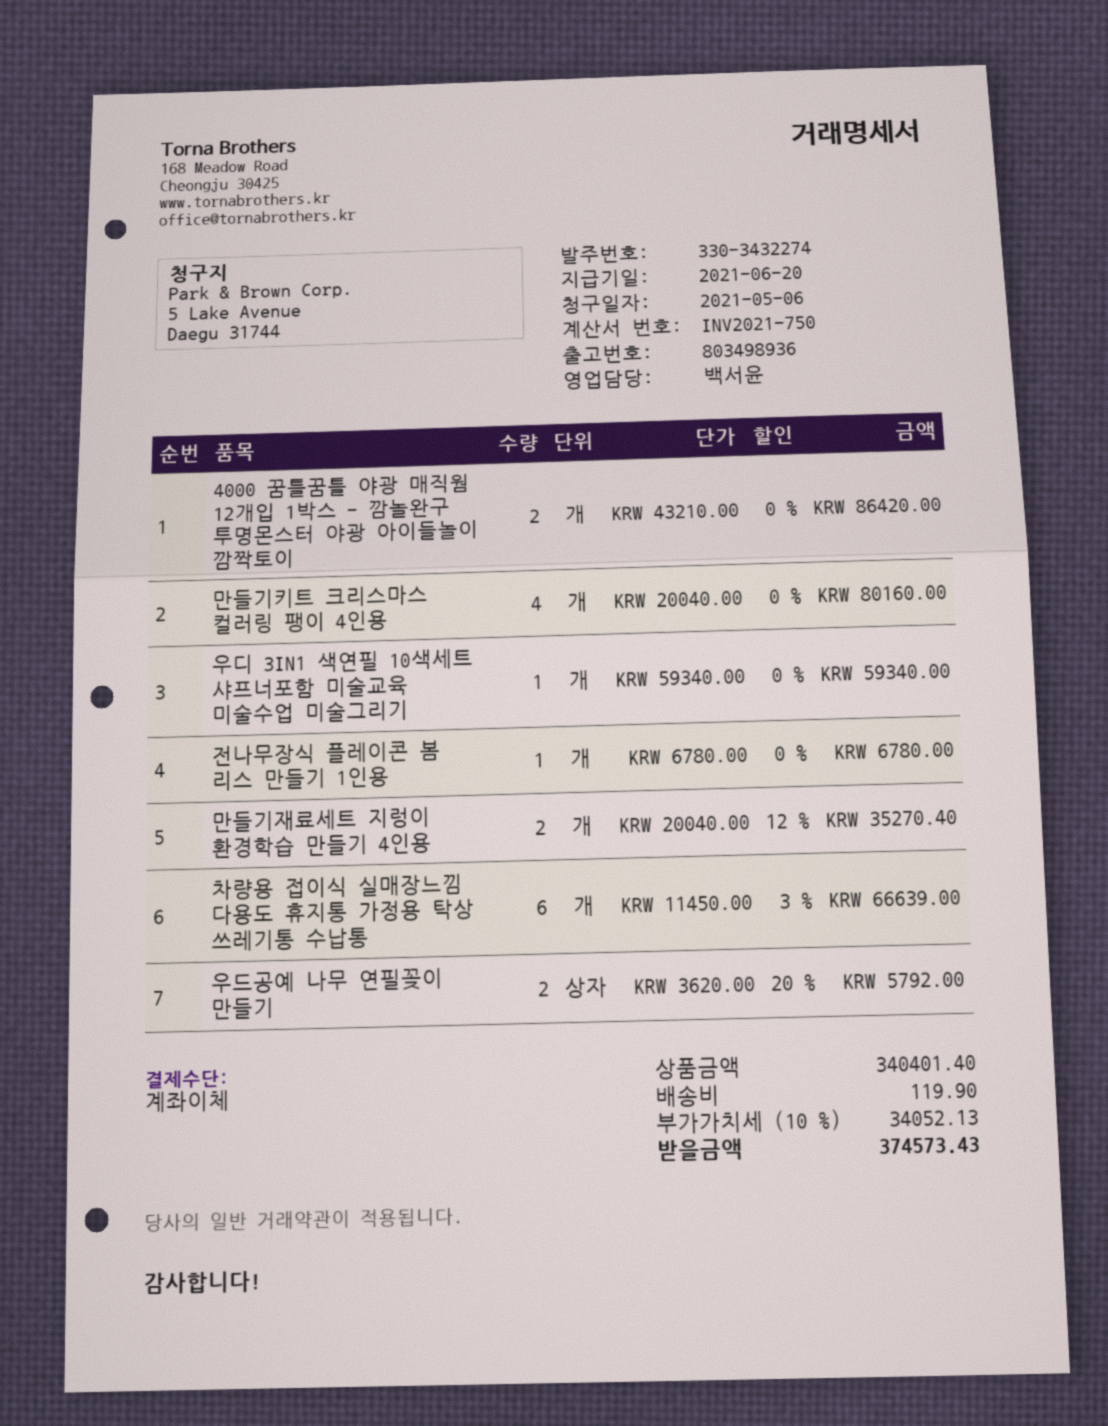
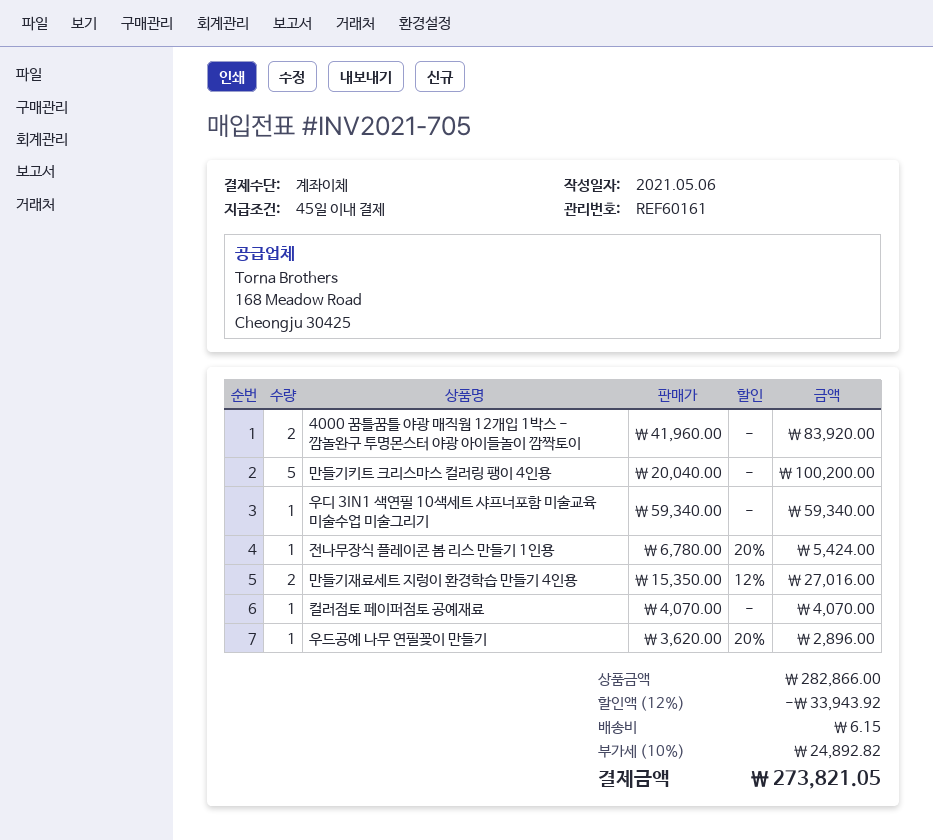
invoice number: INV2021-750 -> INV2021-705
4000 꿈틀꿈틀 야광 매직웜 12개입 1박스 - 깜놀완구 투명몬스터 야광 아이들놀이 깜짝토이: 2 x 43210.00 = 86420.00 -> 2 x 41960.00 = 83920.00
만들기키트 크리스마스 컬러링 팽이 4인용: 4 x 20040.00 = 80160.00 -> 5 x 20040.00 = 100200.00
전나무장식 플레이콘 봄 리스 만들기 1인용: 1 x 6780.00 = 6780.00 -> 1 x 6780.00 - 20% = 5424.00
만들기재료세트 지렁이 환경학습 만들기 4인용: 2 x 20040.00 - 12% = 35270.40 -> 2 x 15350.00 - 12% = 27016.00
차량용 접이식 실매장느낌 다용도 휴지통 가정용 탁상 쓰레기통 수납통: 6 x 11450.00 - 3% = 66639.00 -> none
우드공예 나무 연필꽂이 만들기: 2 x 3620.00 - 20% = 5792.00 -> 1 x 3620.00 - 20% = 2896.00
컬러점토 페이퍼점토 공예재료: none -> 1 x 4070.00 = 4070.00
subtotal: 340401.40 -> 282866.00
discount: none -> 12% = 33943.92
shipping: 119.90 -> 6.15
tax: 10% = 34052.13 -> 10% = 24892.82
total: 374573.43 -> 273821.05

